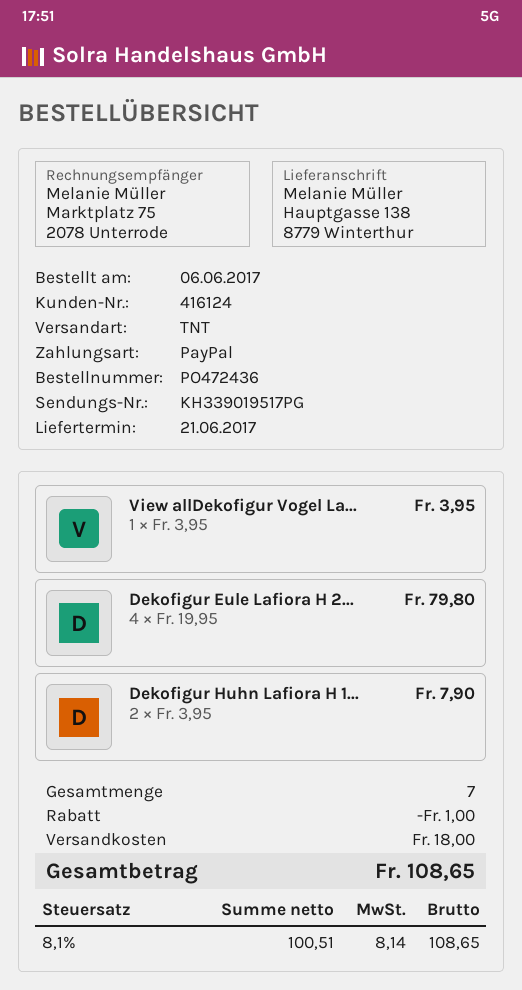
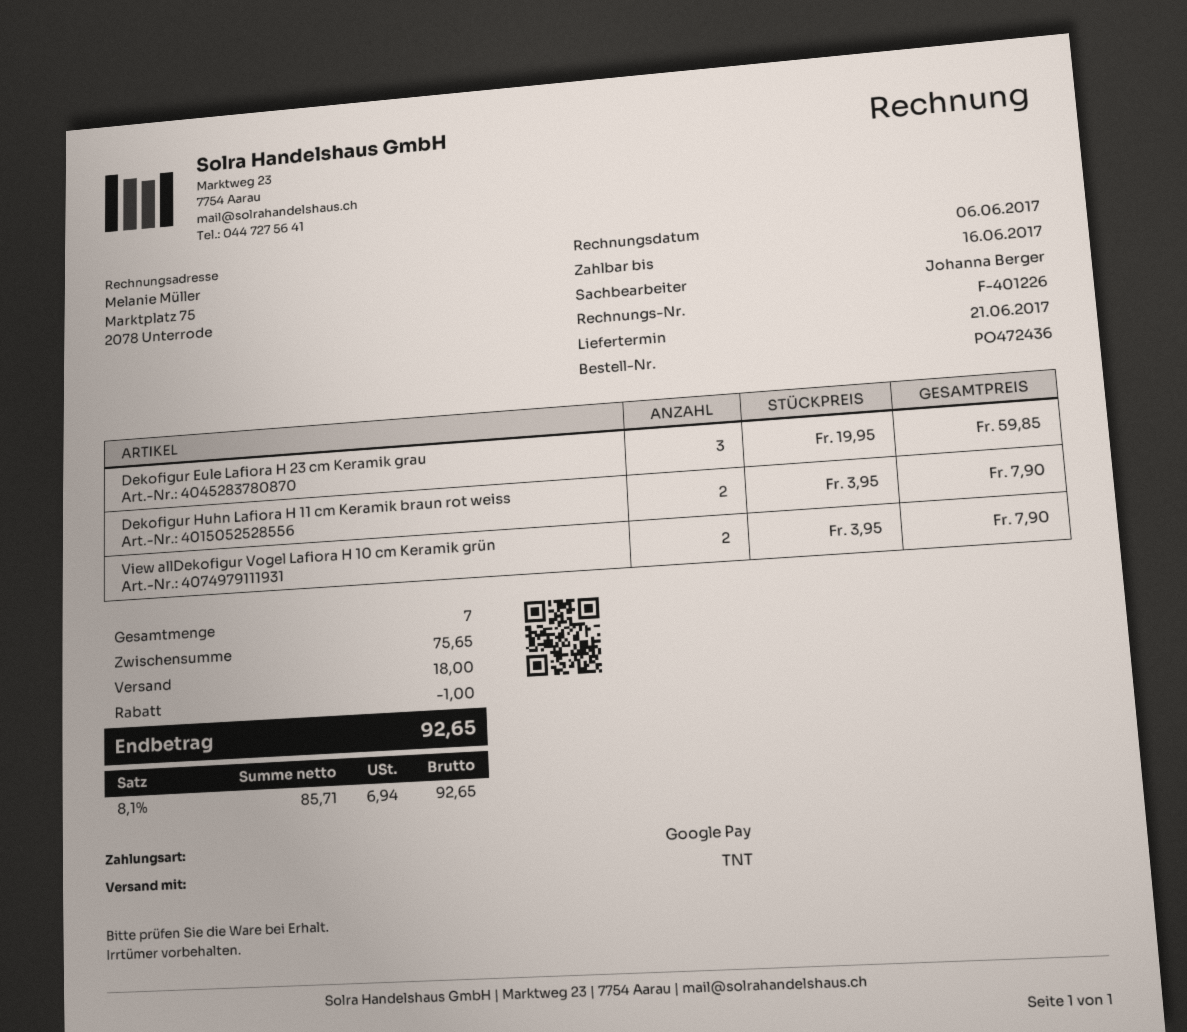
payment method: PayPal -> Google Pay
View allDekofigur Vogel La...: 1 x 3.95 = 3.95 -> 2 x 3.95 = 7.90
Dekofigur Eule Lafiora H 2...: 4 x 19.95 = 79.80 -> 3 x 19.95 = 59.85
net: 100.51 -> 85.71
tax: 8.1% = 8.14 -> 8.1% = 6.94
total: 108.65 -> 92.65

